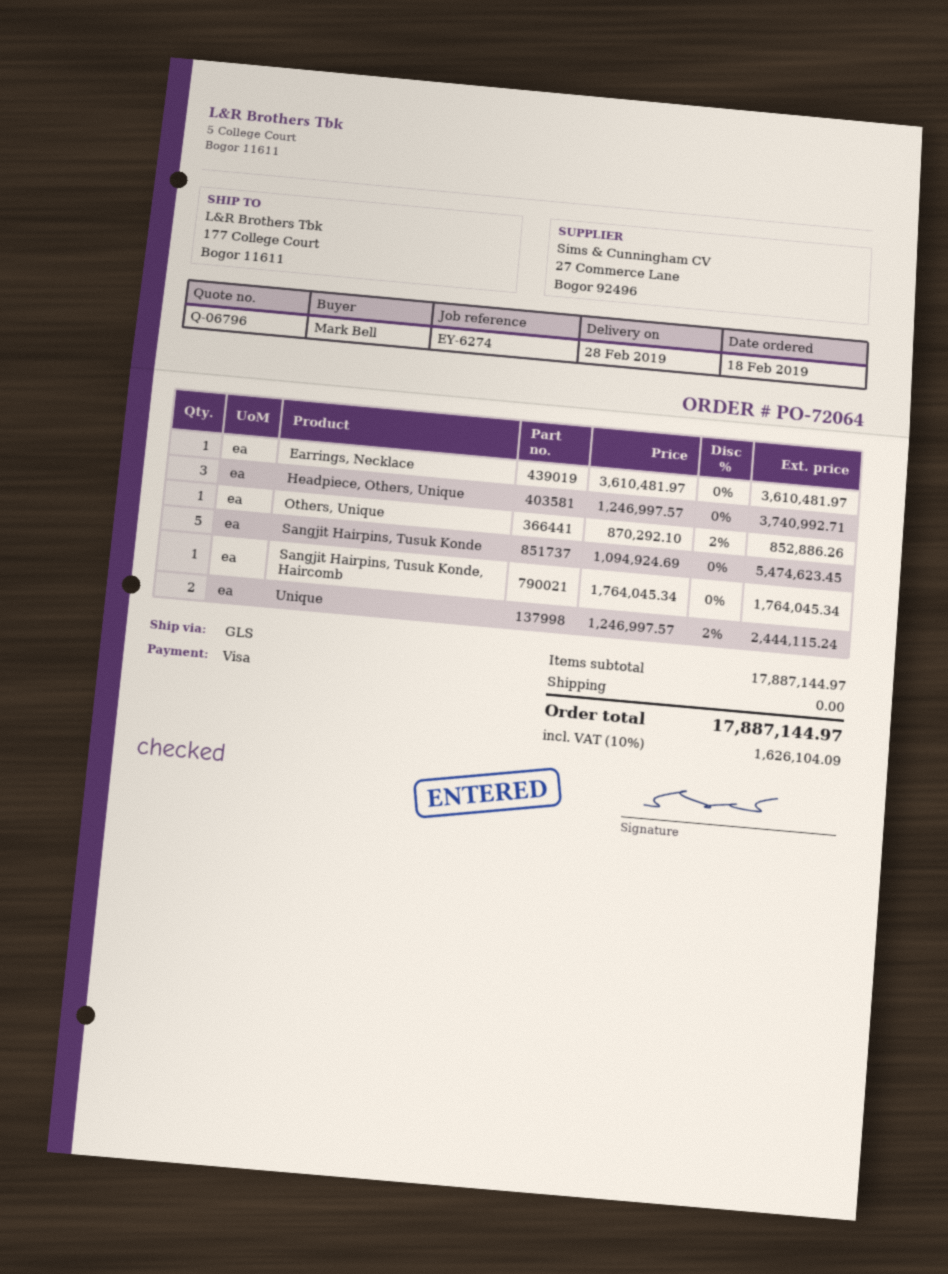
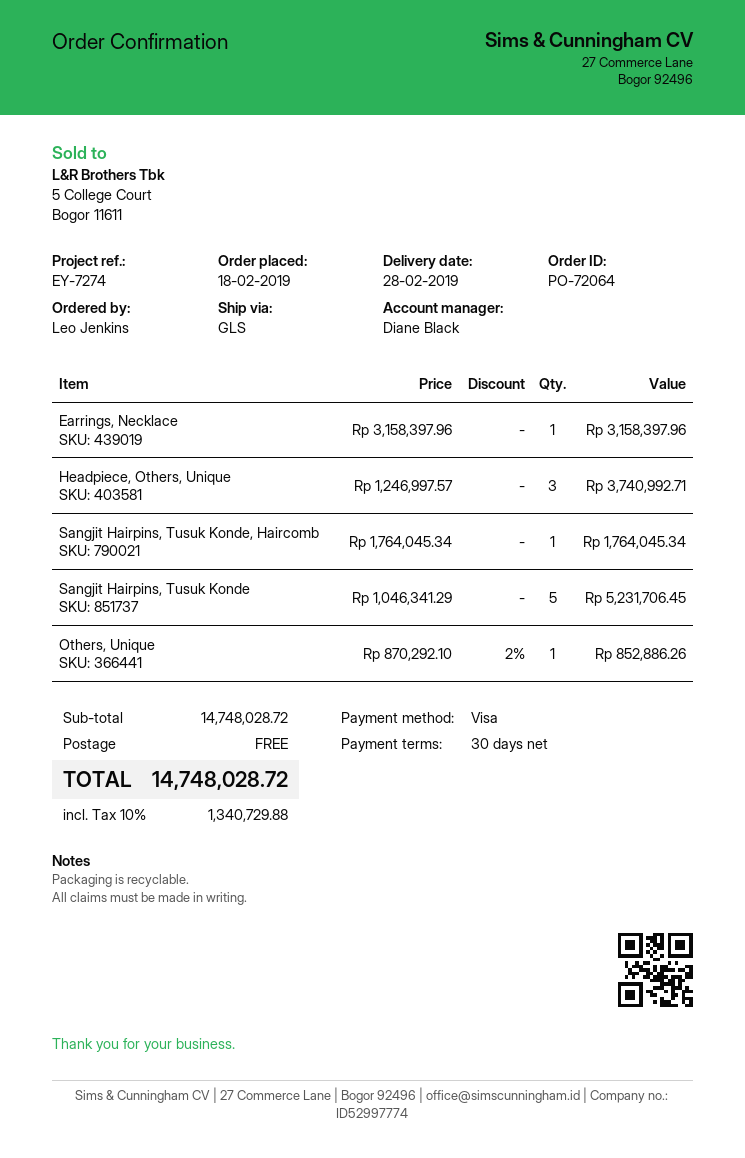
reference: EY-6274 -> EY-7274
ordered by: Mark Bell -> Leo Jenkins
Earrings, Necklace: 1 x 3610481.97 = 3610481.97 -> 1 x 3158397.96 = 3158397.96
Sangjit Hairpins, Tusuk Konde: 5 x 1094924.69 = 5474623.45 -> 5 x 1046341.29 = 5231706.45
Unique: 2 x 1246997.57 - 2% = 2444115.24 -> none
subtotal: 17887144.97 -> 14748028.72
tax: 10% = 1626104.09 -> 10% = 1340729.88
total: 17887144.97 -> 14748028.72

